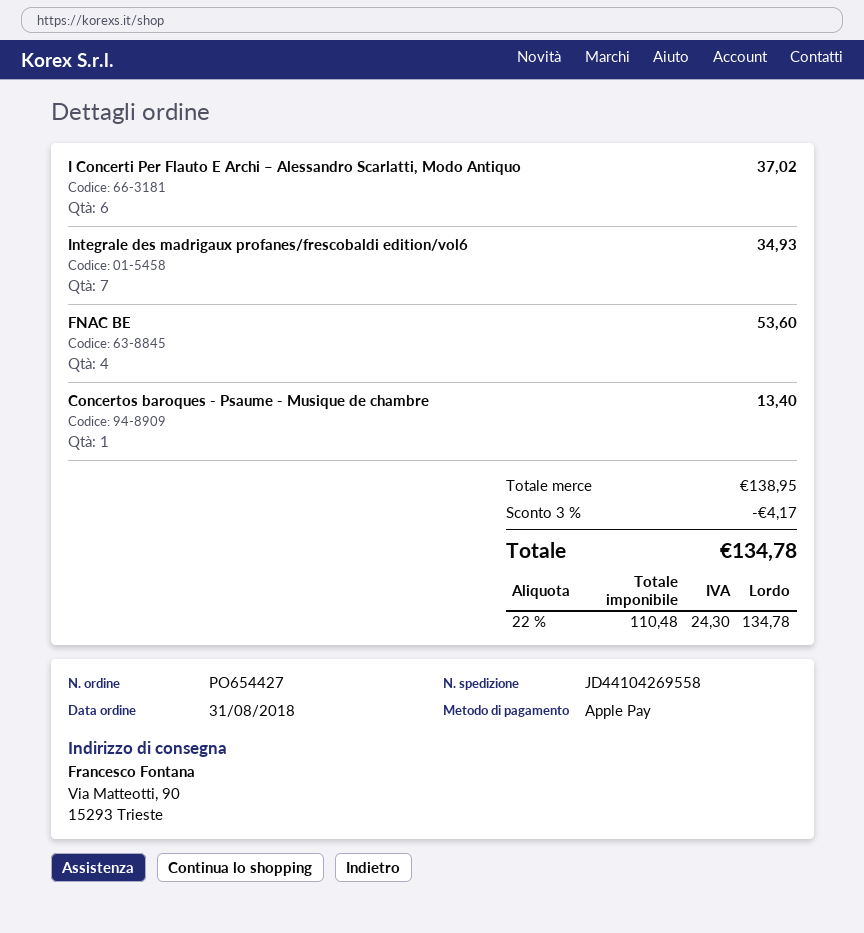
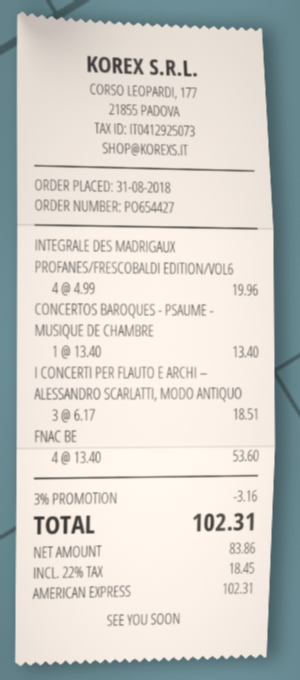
payment method: Apple Pay -> American Express
I Concerti Per Flauto E Archi – Alessandro Scarlatti, Modo Antiquo: 6 for 37.02 -> 3 for 18.51
Integrale des madrigaux profanes/frescobaldi edition/vol6: 7 for 34.93 -> 4 for 19.96
discount: 3% = 4.17 -> 3% = 3.16
net: 110.48 -> 83.86
tax: 22% = 24.30 -> 22% = 18.45
total: 134.78 -> 102.31

